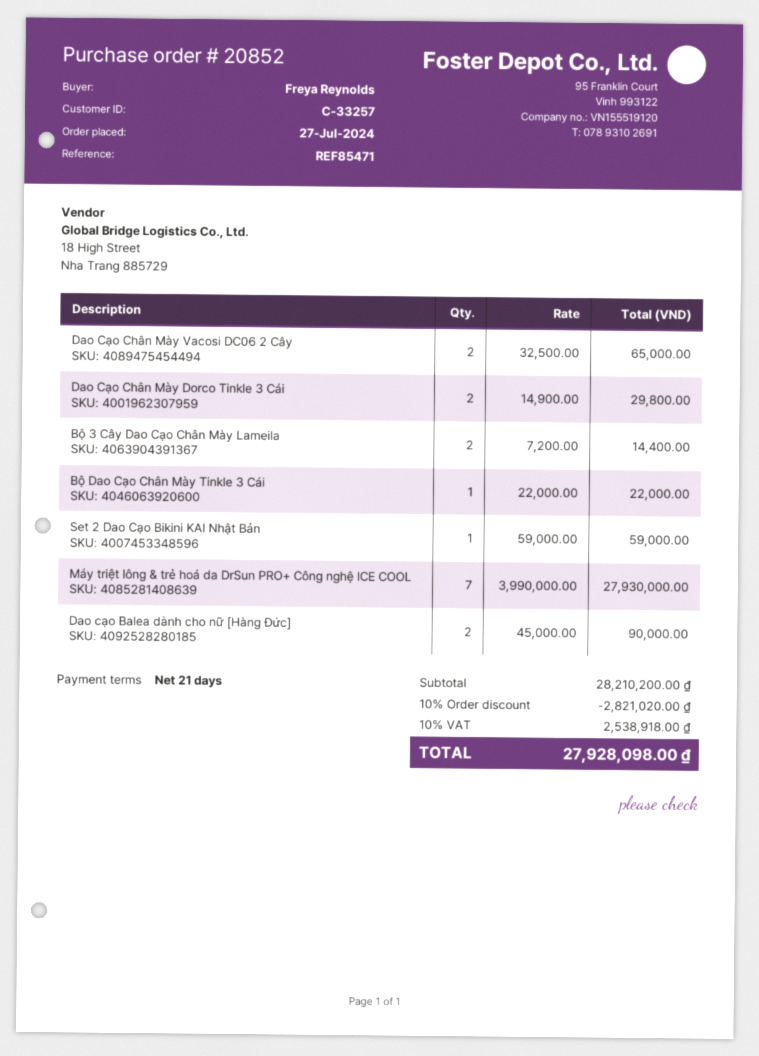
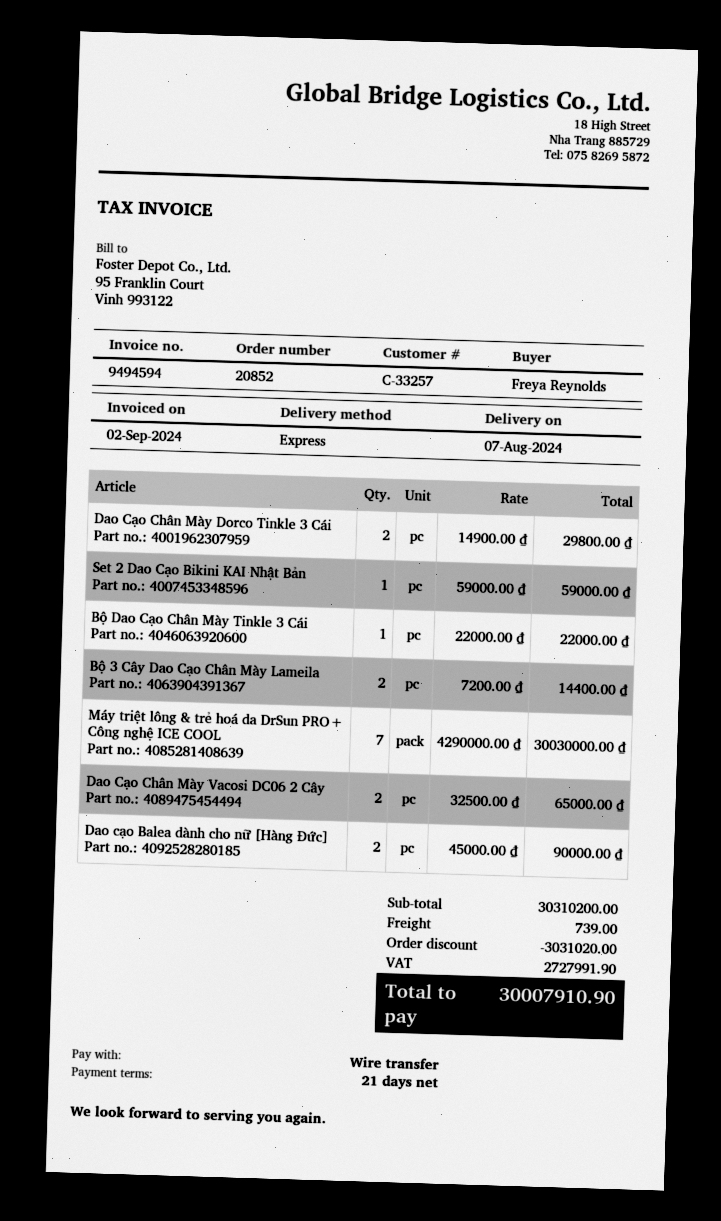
Máy triệt lông & trẻ hoá da DrSun PRO+ Công nghệ ICE COOL: 7 x 3990000.00 = 27930000.00 -> 7 x 4290000.00 = 30030000.00
subtotal: 28210200.00 -> 30310200.00
discount: 2821020.00 -> 3031020.00
shipping: none -> 739.00
tax: 2538918.00 -> 2727991.90
total: 27928098.00 -> 30007910.90

